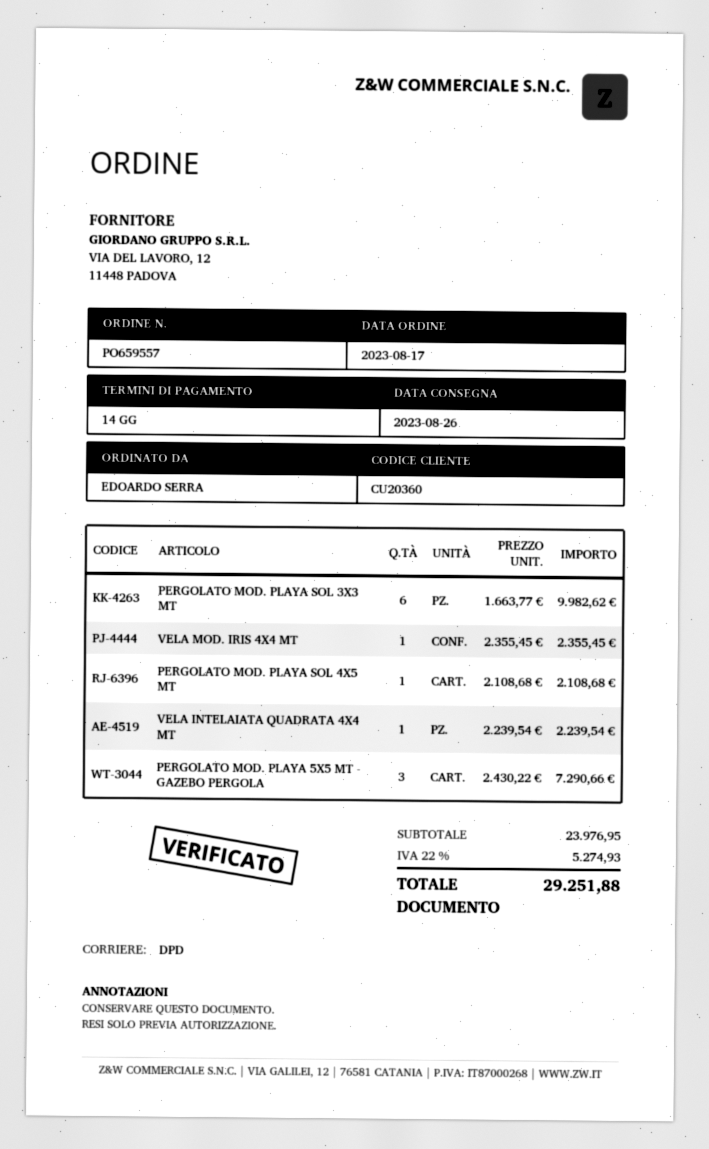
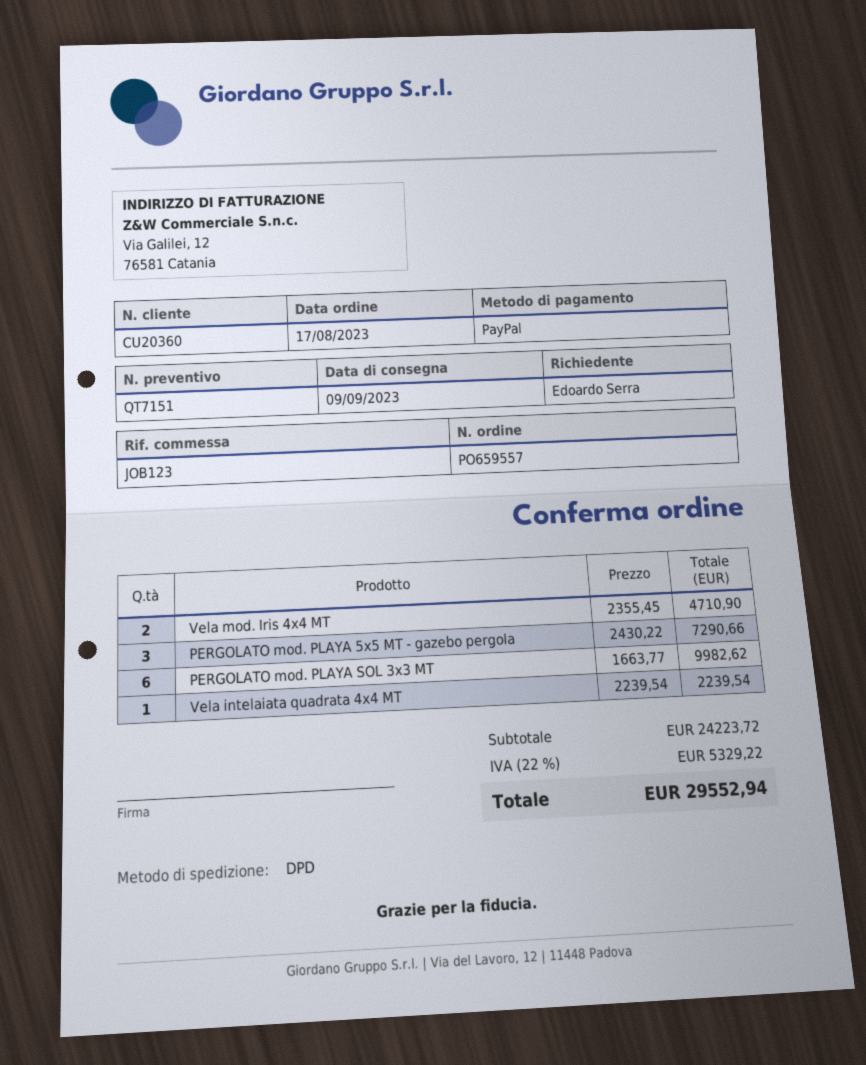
delivery date: 2023-08-26 -> 2023-09-09
VELA MOD. IRIS 4X4 MT: 1 x 2355.45 = 2355.45 -> 2 x 2355.45 = 4710.90
PERGOLATO MOD. PLAYA SOL 4X5 MT: 1 x 2108.68 = 2108.68 -> none
subtotal: 23976.95 -> 24223.72
tax: 22% = 5274.93 -> 22% = 5329.22
total: 29251.88 -> 29552.94

